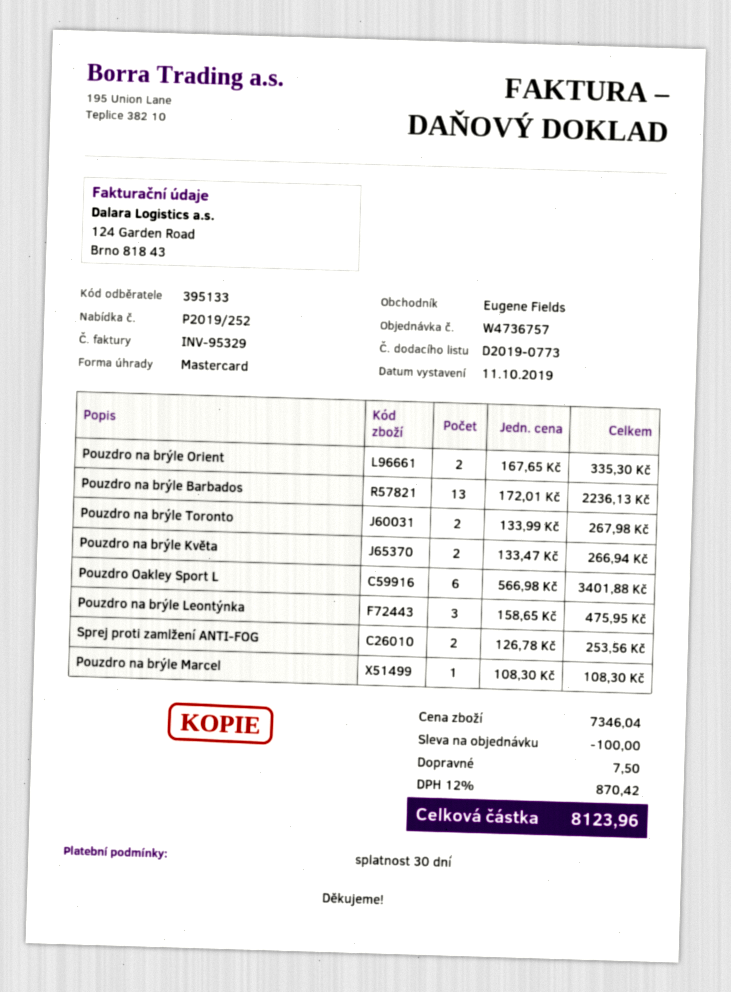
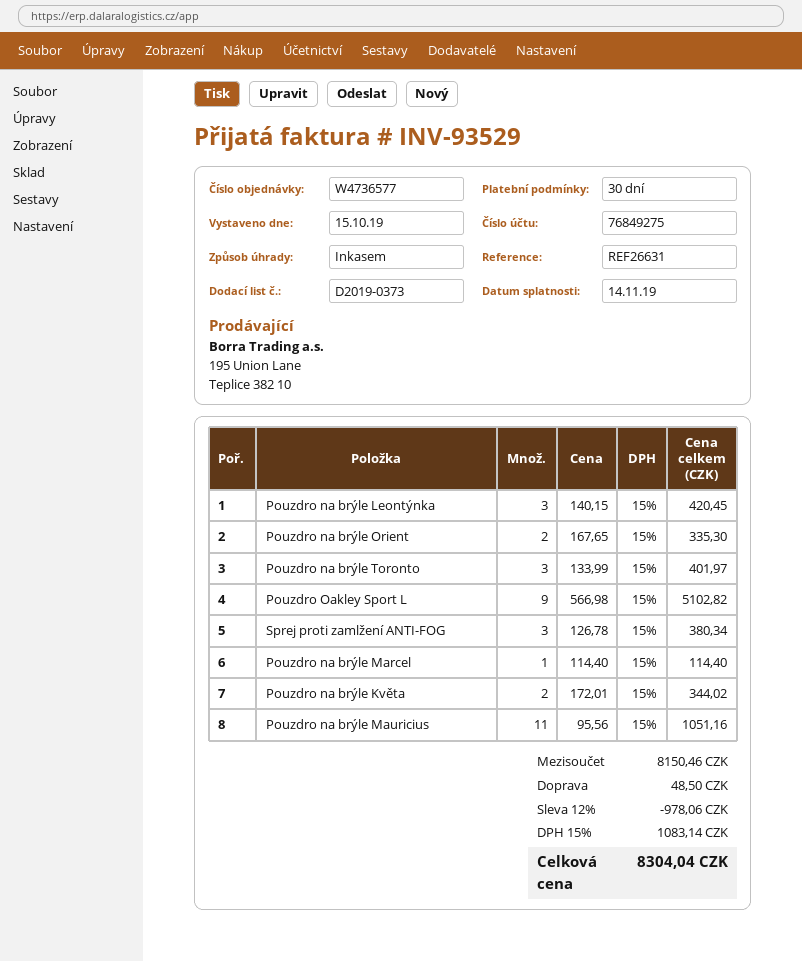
order number: W4736757 -> W4736577
delivery note number: D2019-0773 -> D2019-0373
invoice number: INV-95329 -> INV-93529
invoice date: 2019-10-11 -> 2019-10-15
payment method: Mastercard -> direct debit
Pouzdro na brýle Barbados: 13 x 172.01 = 2236.13 -> none
Pouzdro na brýle Toronto: 2 x 133.99 = 267.98 -> 3 x 133.99 = 401.97
Pouzdro na brýle Květa: 2 x 133.47 = 266.94 -> 2 x 172.01 = 344.02
Pouzdro Oakley Sport L: 6 x 566.98 = 3401.88 -> 9 x 566.98 = 5102.82
Pouzdro na brýle Leontýnka: 3 x 158.65 = 475.95 -> 3 x 140.15 = 420.45
Sprej proti zamlžení ANTI-FOG: 2 x 126.78 = 253.56 -> 3 x 126.78 = 380.34
Pouzdro na brýle Marcel: 1 x 108.30 = 108.30 -> 1 x 114.40 = 114.40
Pouzdro na brýle Mauricius: none -> 11 x 95.56 = 1051.16
subtotal: 7346.04 -> 8150.46
discount: 100.00 -> 978.06
shipping: 7.50 -> 48.50
tax: 12% = 870.42 -> 15% = 1083.14
total: 8123.96 -> 8304.04

